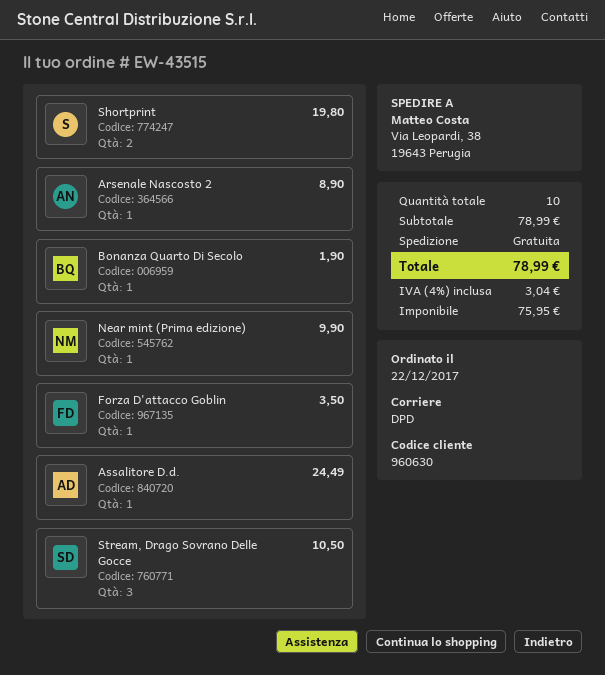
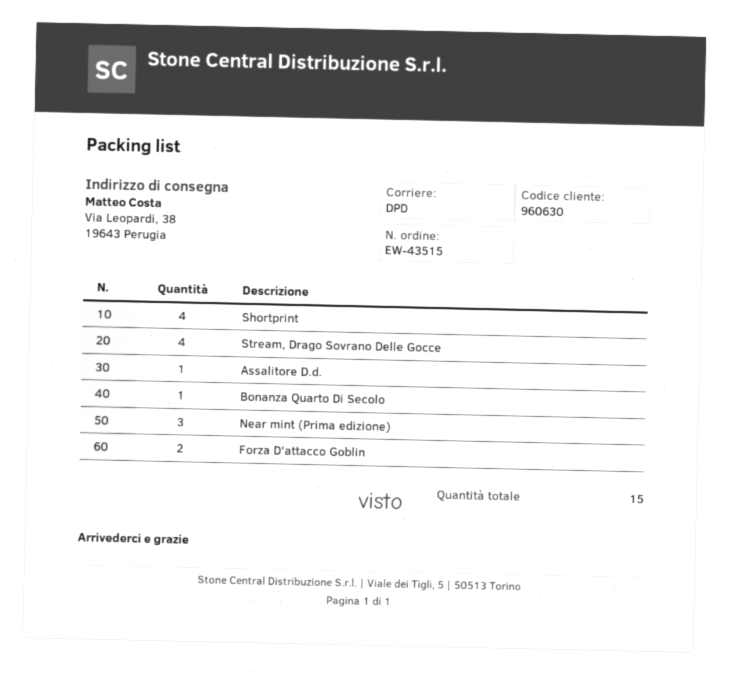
Shortprint: 2 -> 4
Arsenale Nascosto 2: 1 -> none
Near mint (Prima edizione): 1 -> 3
Forza D'attacco Goblin: 1 -> 2
Stream, Drago Sovrano Delle Gocce: 3 -> 4
total quantity: 10 -> 15

